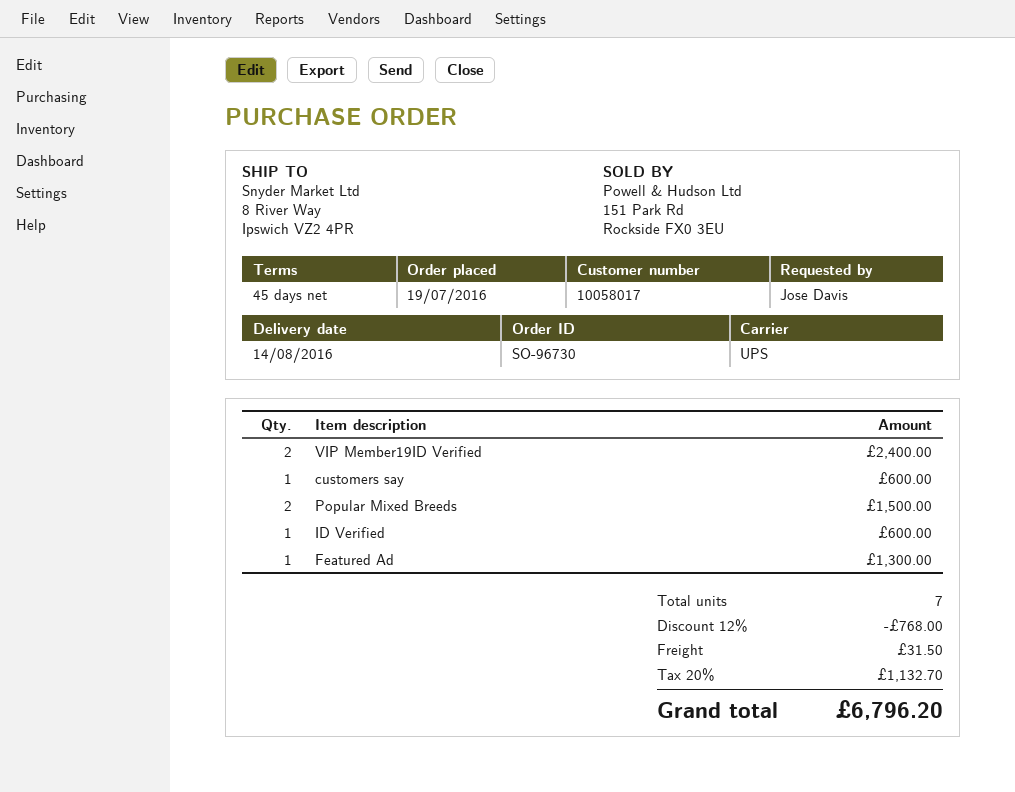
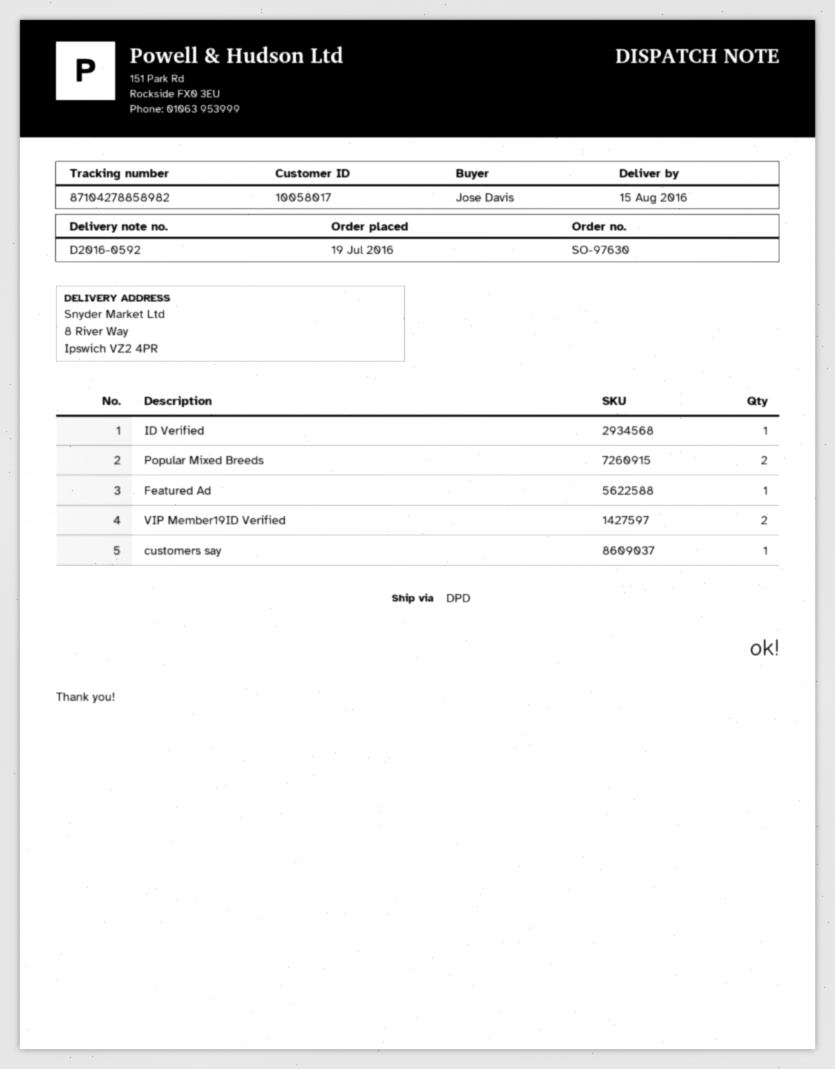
order number: SO-96730 -> SO-97630
delivery date: 2016-08-14 -> 2016-08-15
shipping method: UPS -> DPD

